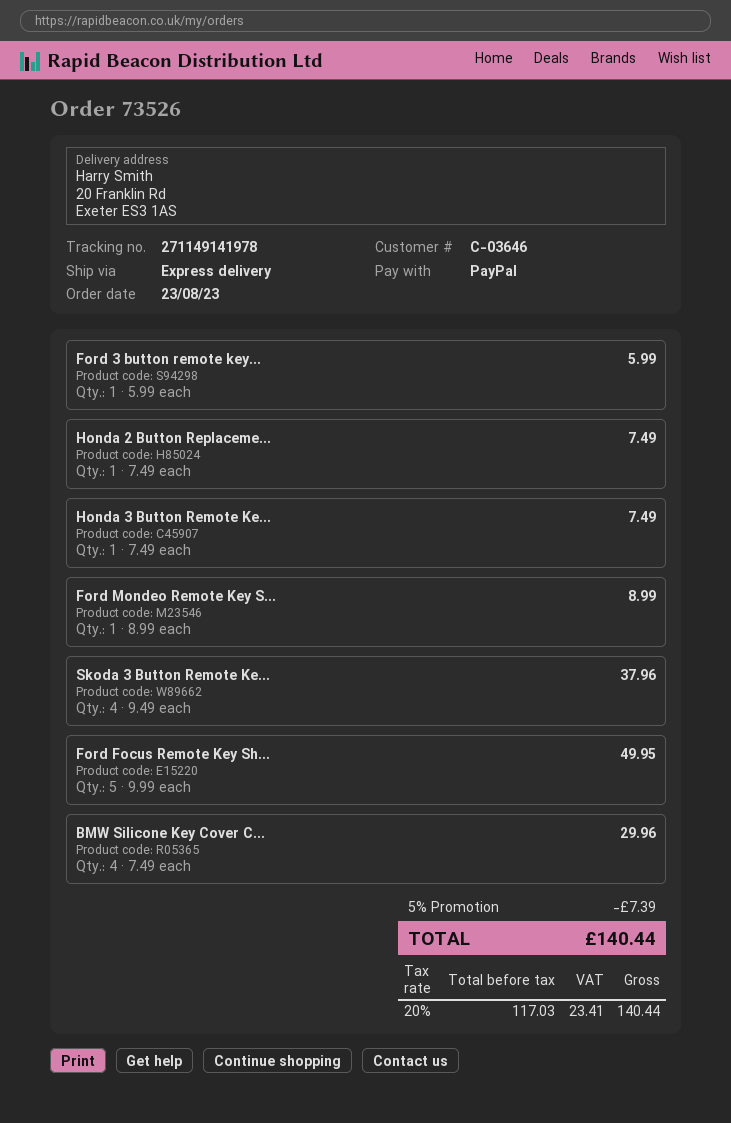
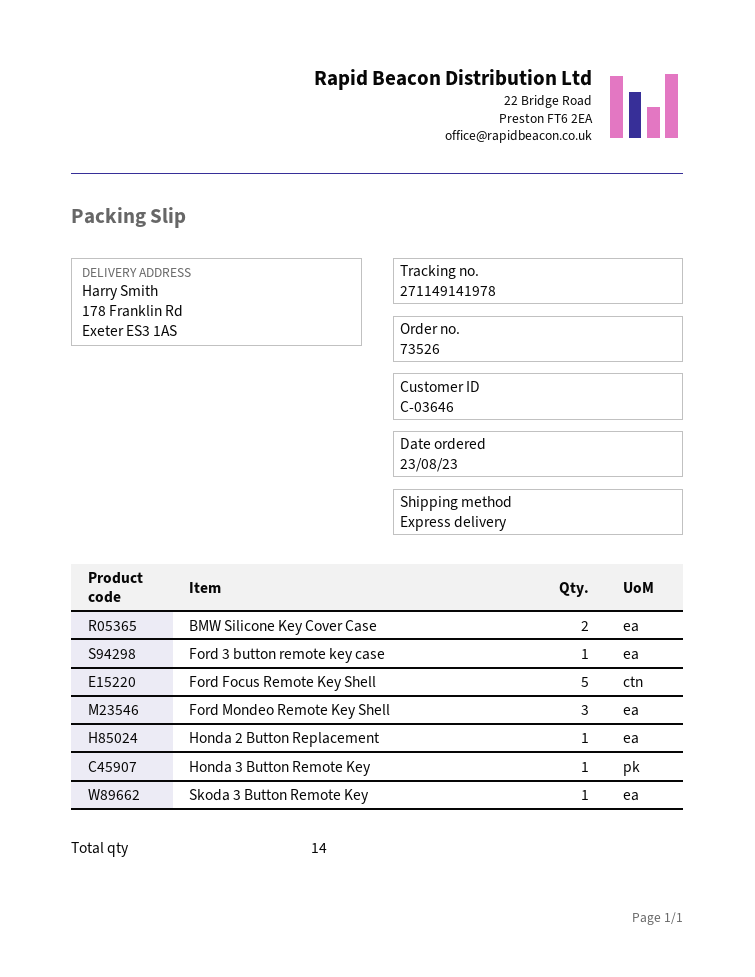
ship to: 20 Franklin Rd, Exeter ES3 1AS -> 178 Franklin Rd, Exeter ES3 1AS
Ford Mondeo Remote Key S...: 1 -> 3
Skoda 3 Button Remote Ke...: 4 -> 1
BMW Silicone Key Cover C...: 4 -> 2

